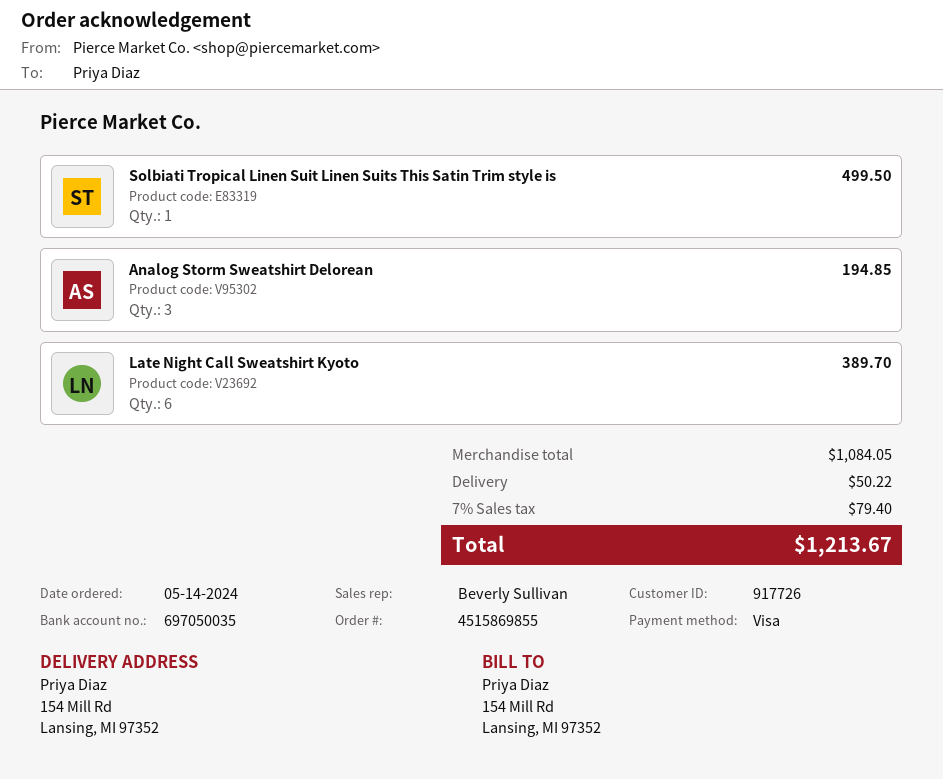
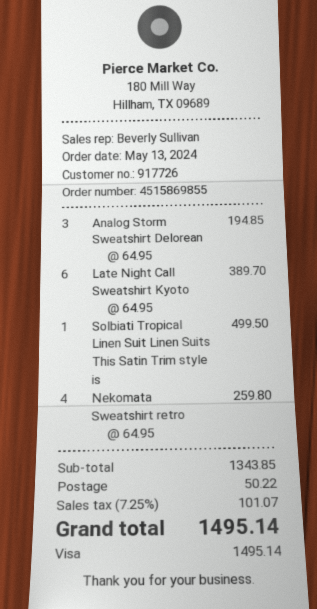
order date: 2024-05-14 -> 2024-05-13
Nekomata Sweatshirt retro: none -> 4 for 259.80
subtotal: 1084.05 -> 1343.85
tax: 7% = 79.40 -> 7.25% = 101.07
total: 1213.67 -> 1495.14

